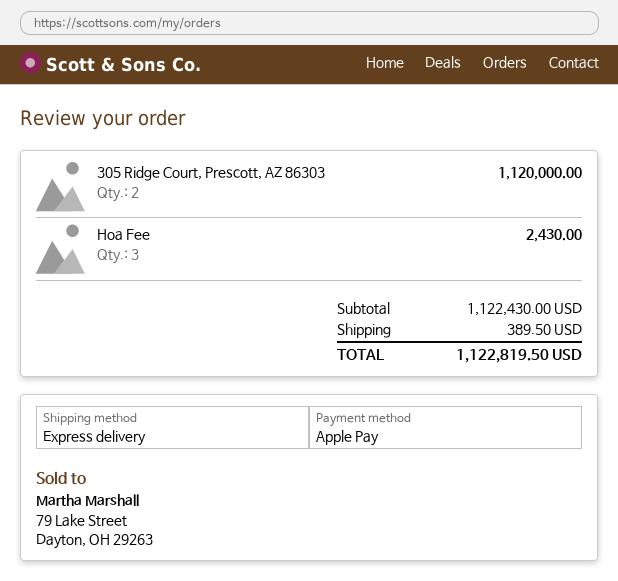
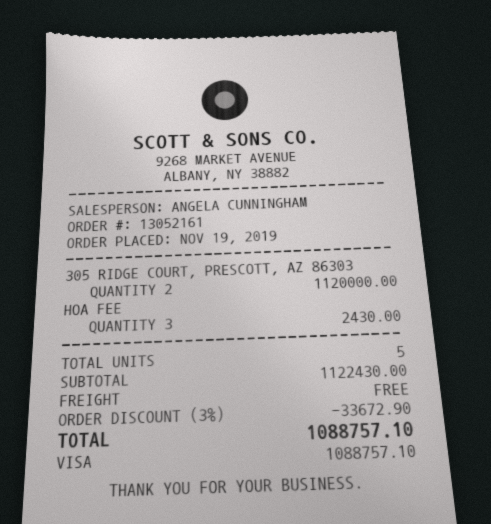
payment method: Apple Pay -> Visa
discount: none -> 3% = 33672.90
shipping: 389.50 -> 0.00
total: 1122819.50 -> 1088757.10

